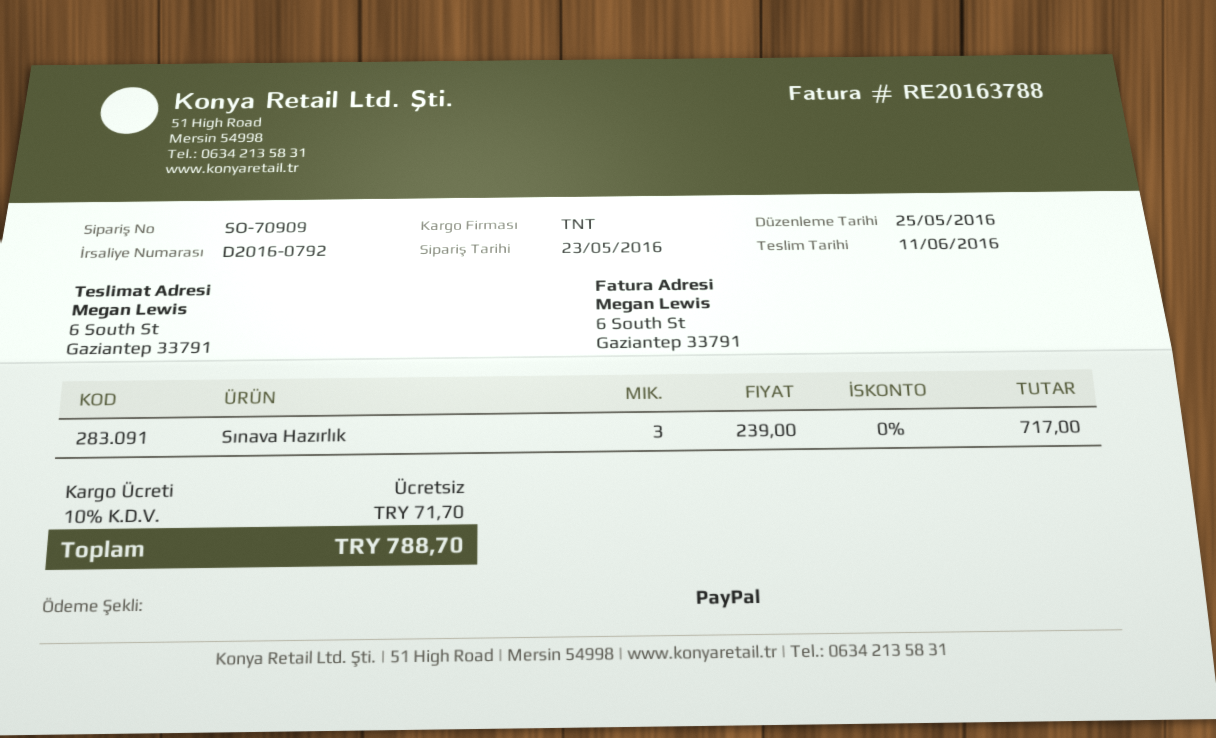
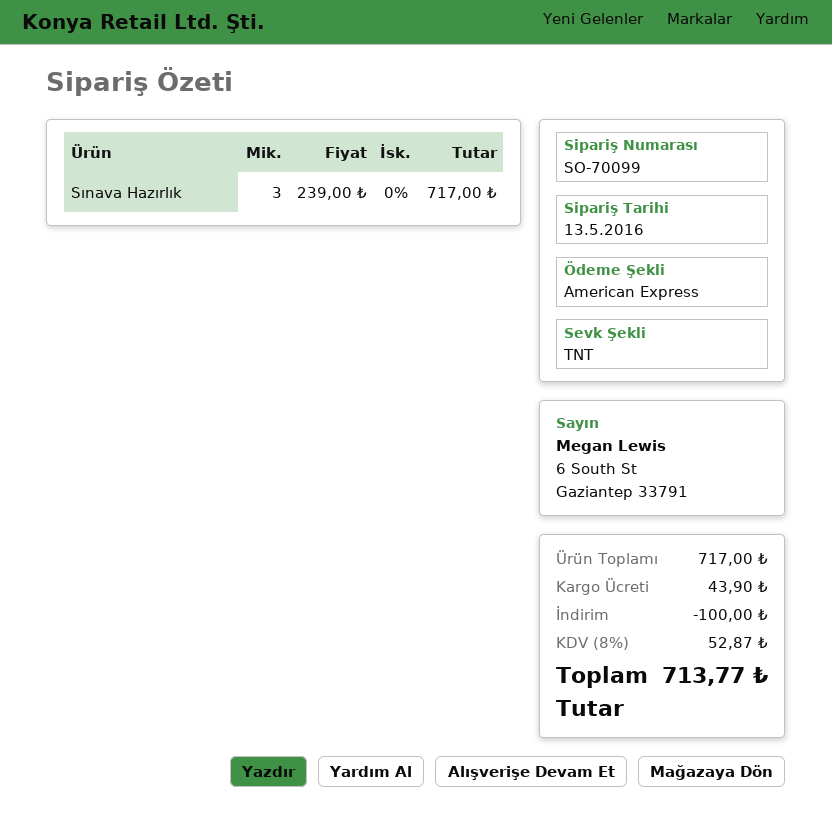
order number: SO-70909 -> SO-70099
order date: 2016-05-23 -> 2016-05-13
payment method: PayPal -> American Express
discount: none -> 100.00
shipping: 0.00 -> 43.90
tax: 10% = 71.70 -> 8% = 52.87
total: 788.70 -> 713.77

